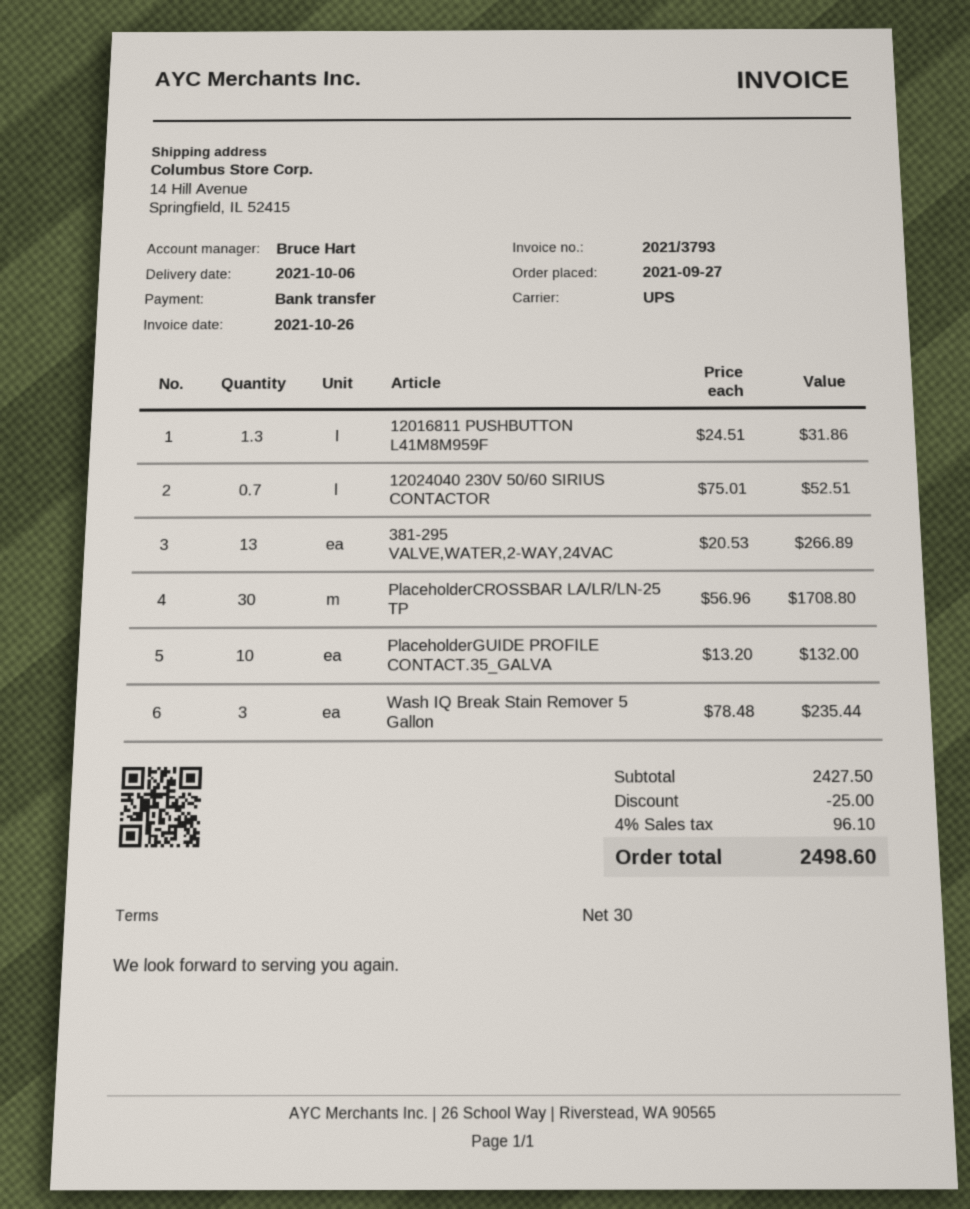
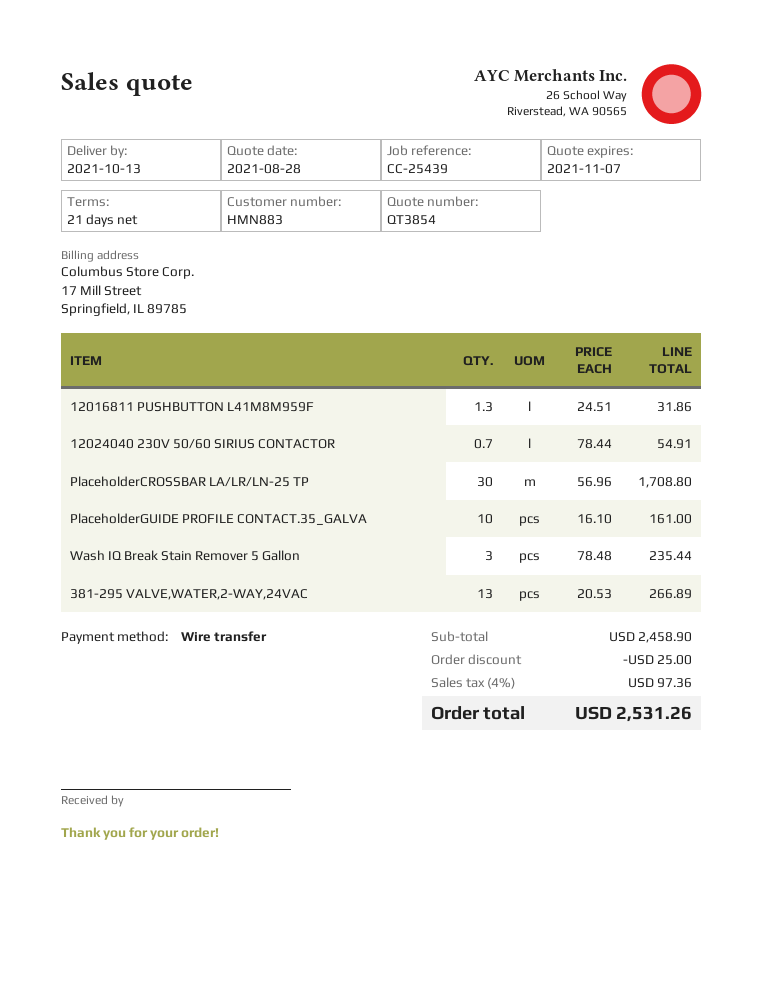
delivery date: 2021-10-06 -> 2021-10-13
payment terms: 30 days -> 21 days
12024040 230V 50/60 SIRIUS CONTACTOR: 0.7 x 75.01 = 52.51 -> 0.7 x 78.44 = 54.91
PlaceholderGUIDE PROFILE CONTACT.35_GALVA: 10 x 13.20 = 132.00 -> 10 x 16.10 = 161.00
subtotal: 2427.50 -> 2458.90
tax: 4% = 96.10 -> 4% = 97.36
total: 2498.60 -> 2531.26

